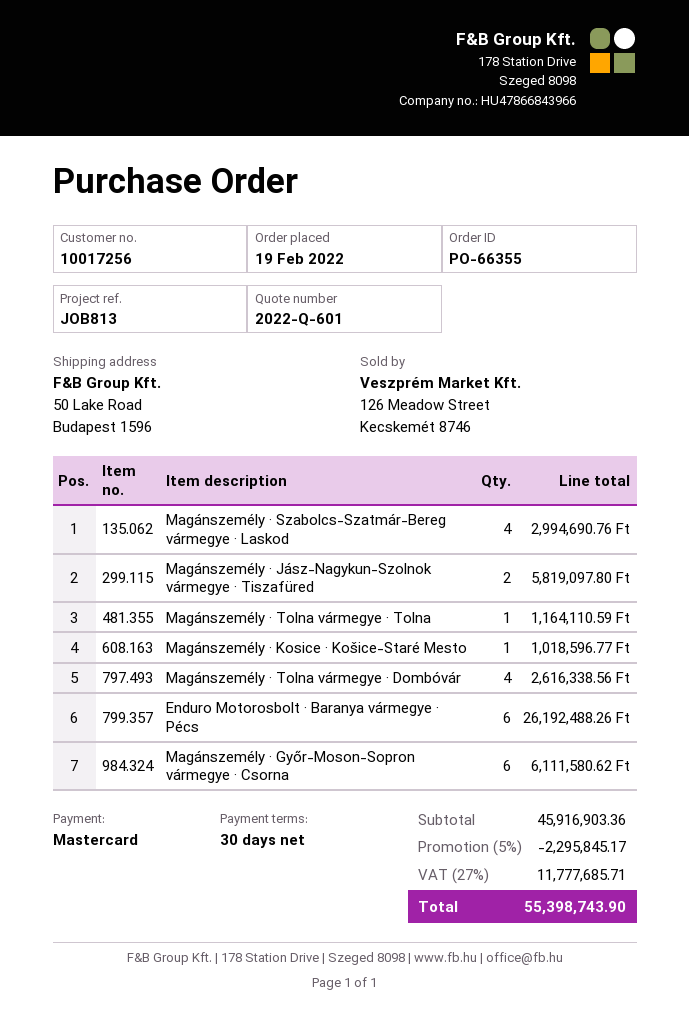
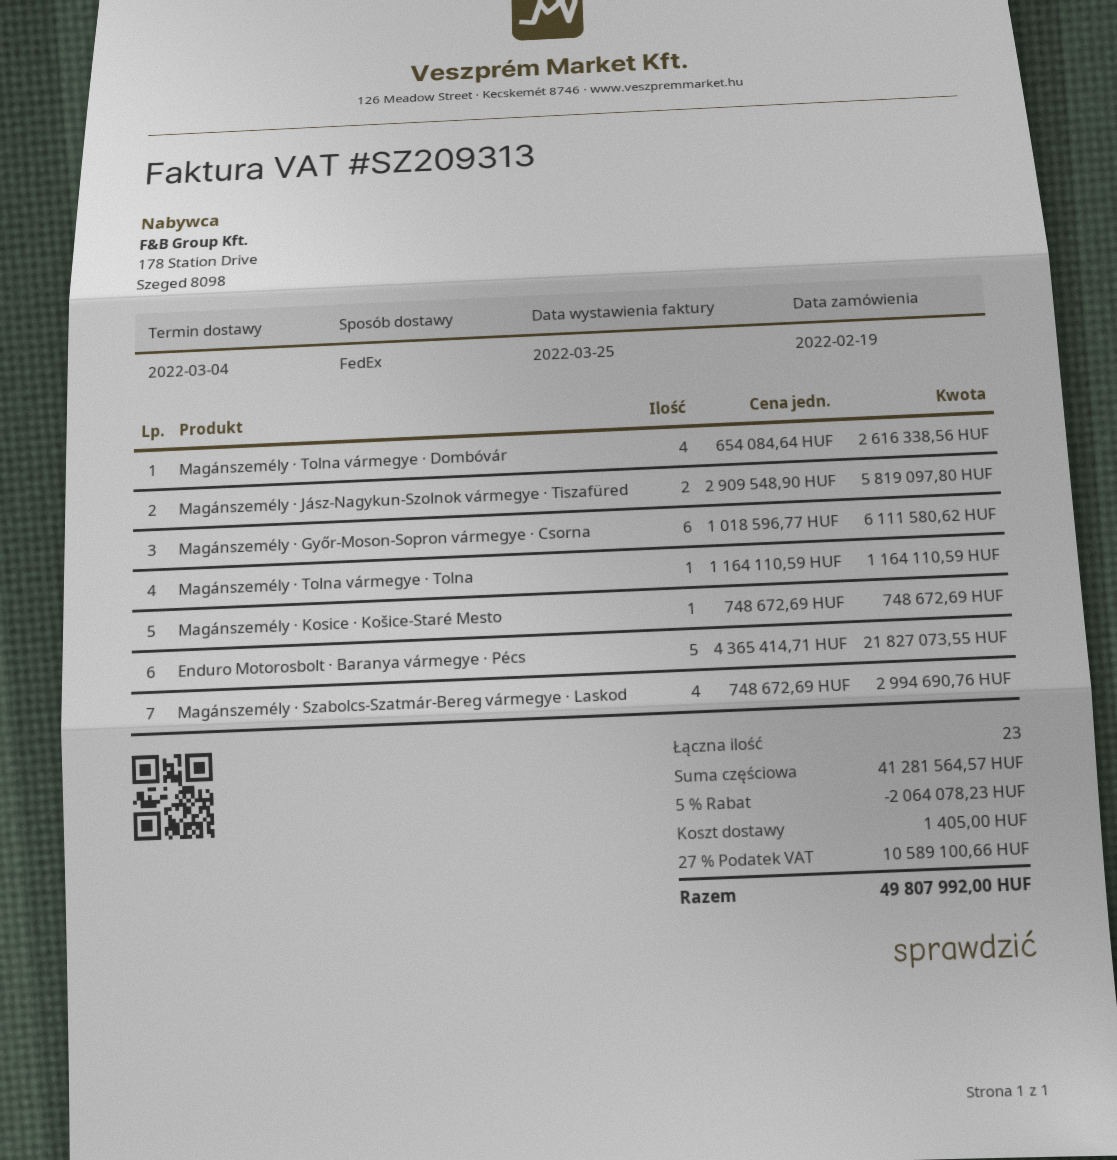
Magánszemély · Kosice · Košice-Staré Mesto: 1 for 1018596.77 -> 1 for 748672.69
Enduro Motorosbolt · Baranya vármegye · Pécs: 6 for 26192488.26 -> 5 for 21827073.55
subtotal: 45916903.36 -> 41281564.57
discount: 5% = 2295845.17 -> 5% = 2064078.23
shipping: none -> 1405.00
tax: 27% = 11777685.71 -> 27% = 10589100.66
total: 55398743.90 -> 49807992.00

